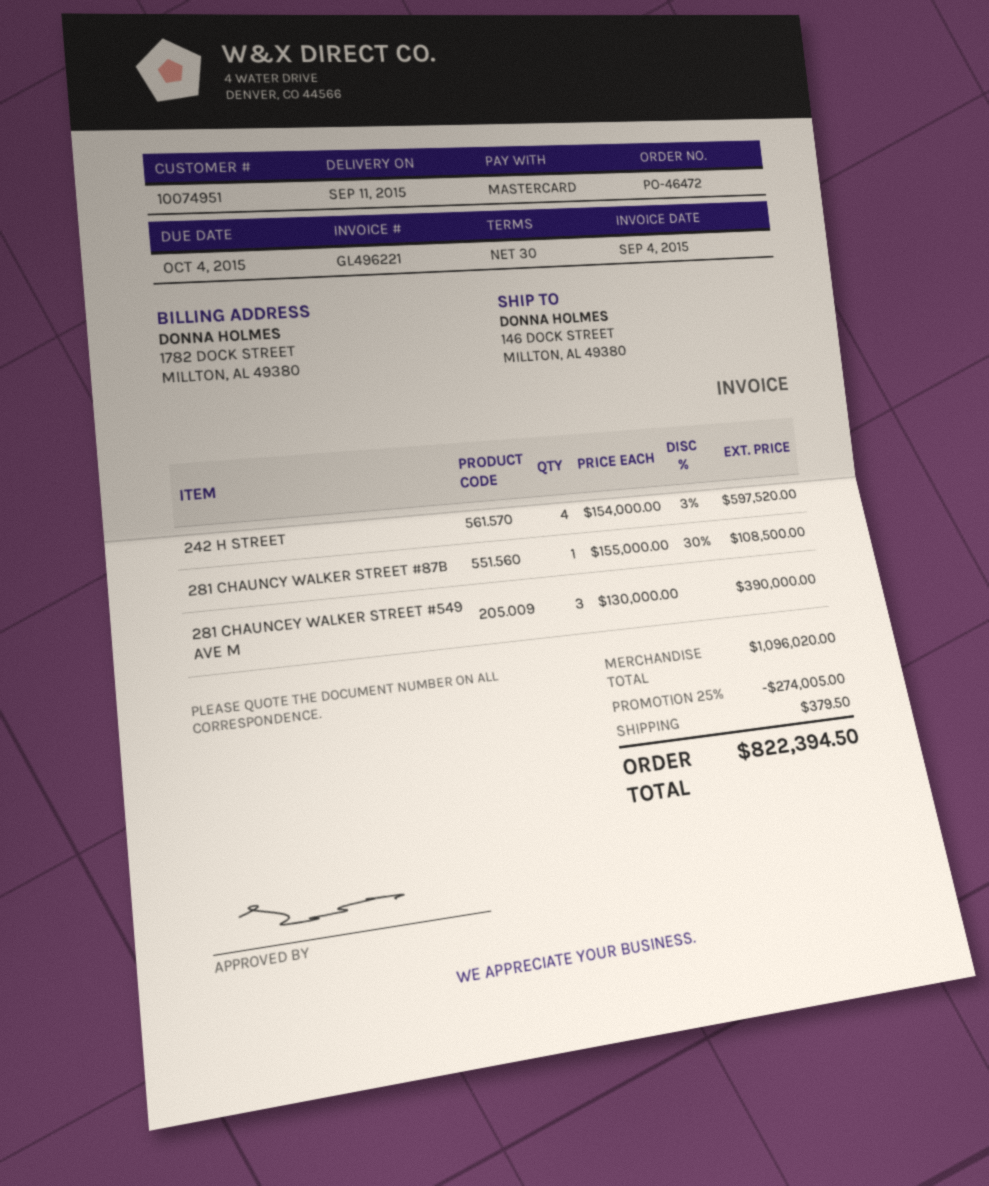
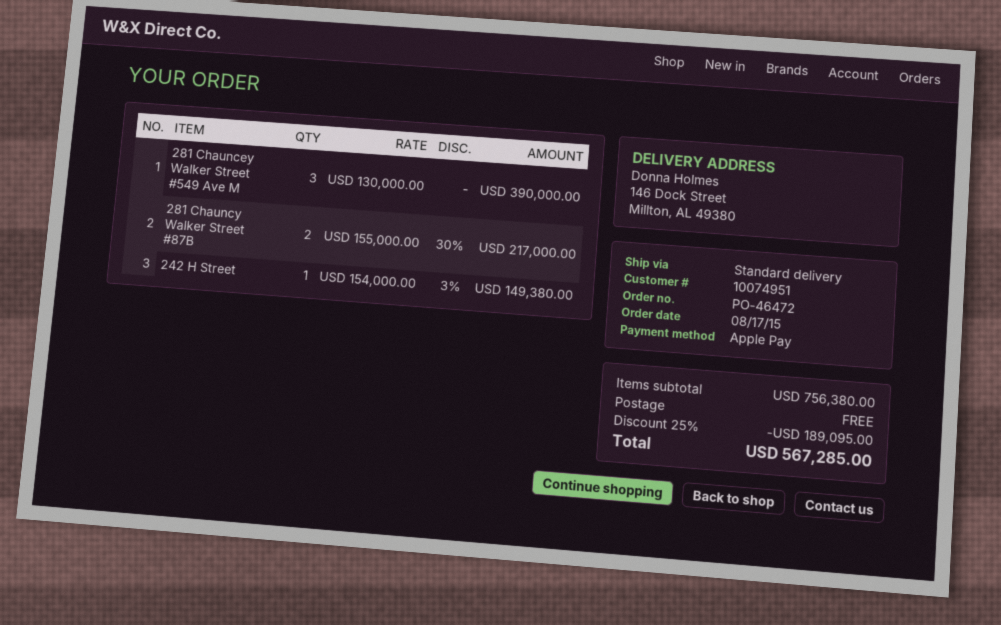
payment method: Mastercard -> Apple Pay
242 H STREET: 4 x 154000.00 - 3% = 597520.00 -> 1 x 154000.00 - 3% = 149380.00
281 CHAUNCY WALKER STREET #87B: 1 x 155000.00 - 30% = 108500.00 -> 2 x 155000.00 - 30% = 217000.00
subtotal: 1096020.00 -> 756380.00
discount: 25% = 274005.00 -> 25% = 189095.00
shipping: 379.50 -> 0.00
total: 822394.50 -> 567285.00

